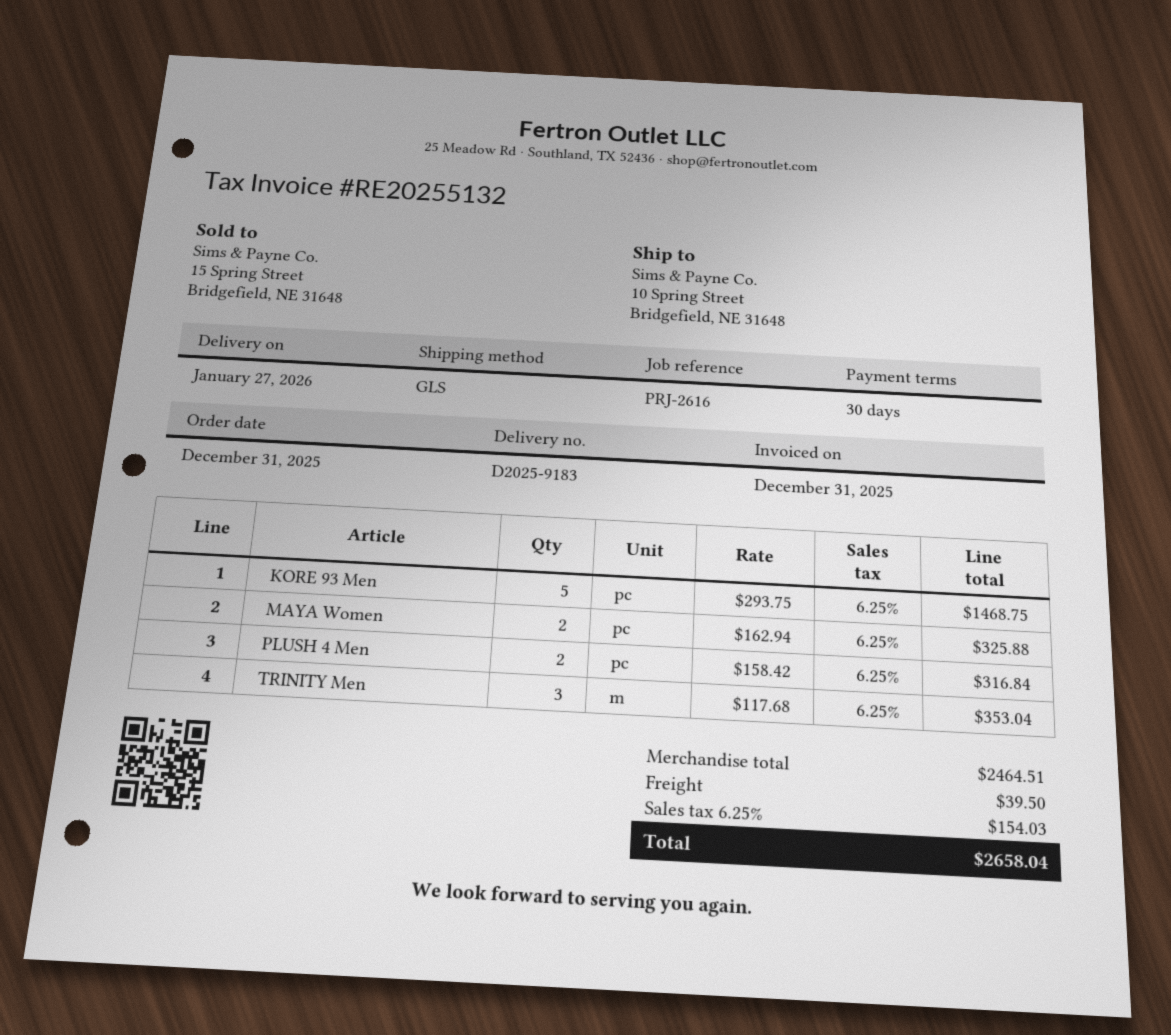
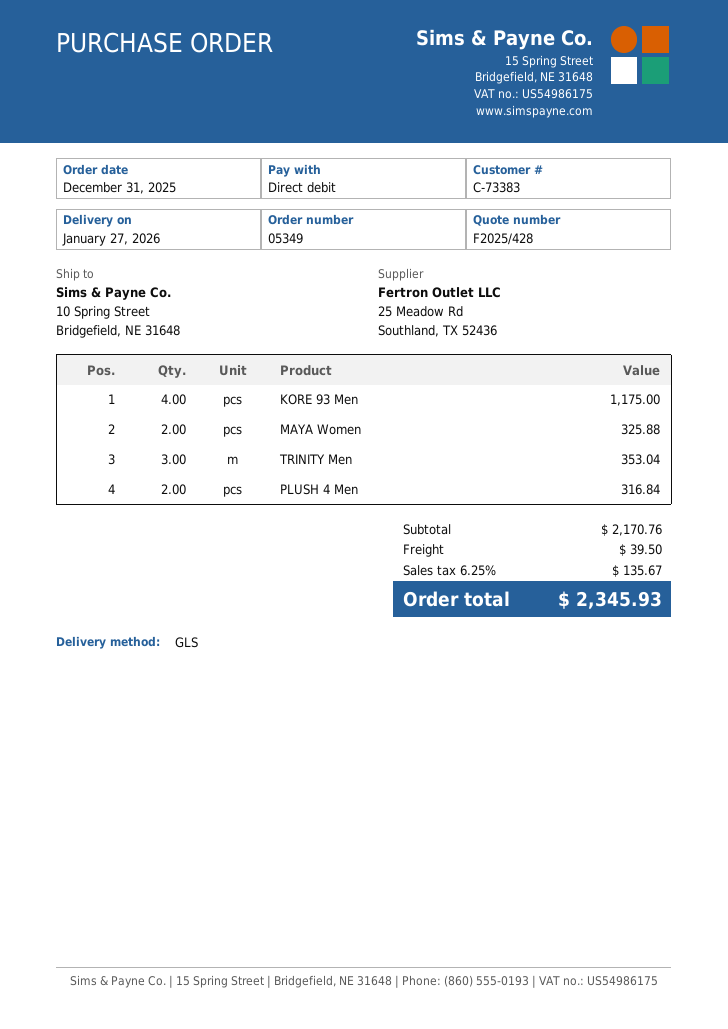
KORE 93 Men: 5 for 1468.75 -> 4 for 1175.00
subtotal: 2464.51 -> 2170.76
tax: 6.25% = 154.03 -> 6.25% = 135.67
total: 2658.04 -> 2345.93

